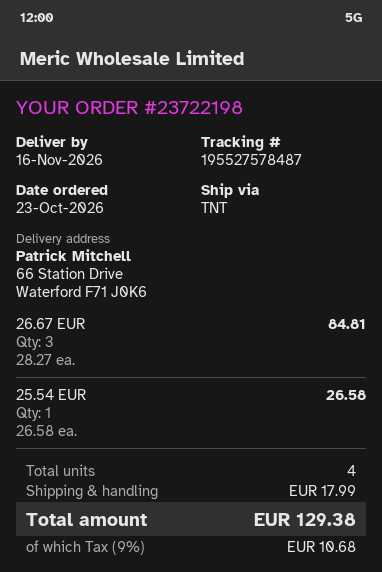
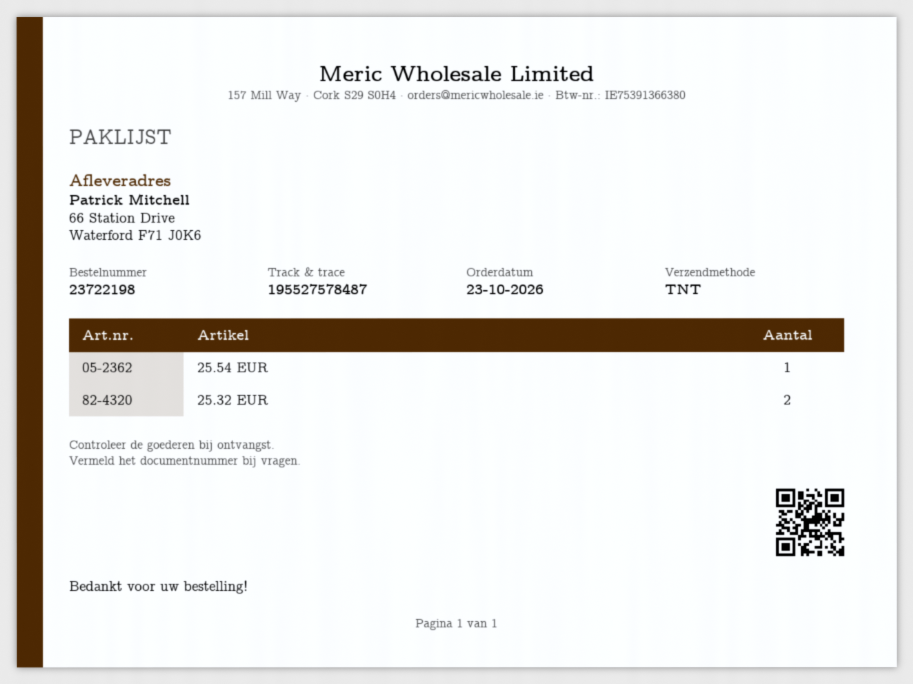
26.67 EUR: 3 -> none
25.32 EUR: none -> 2

